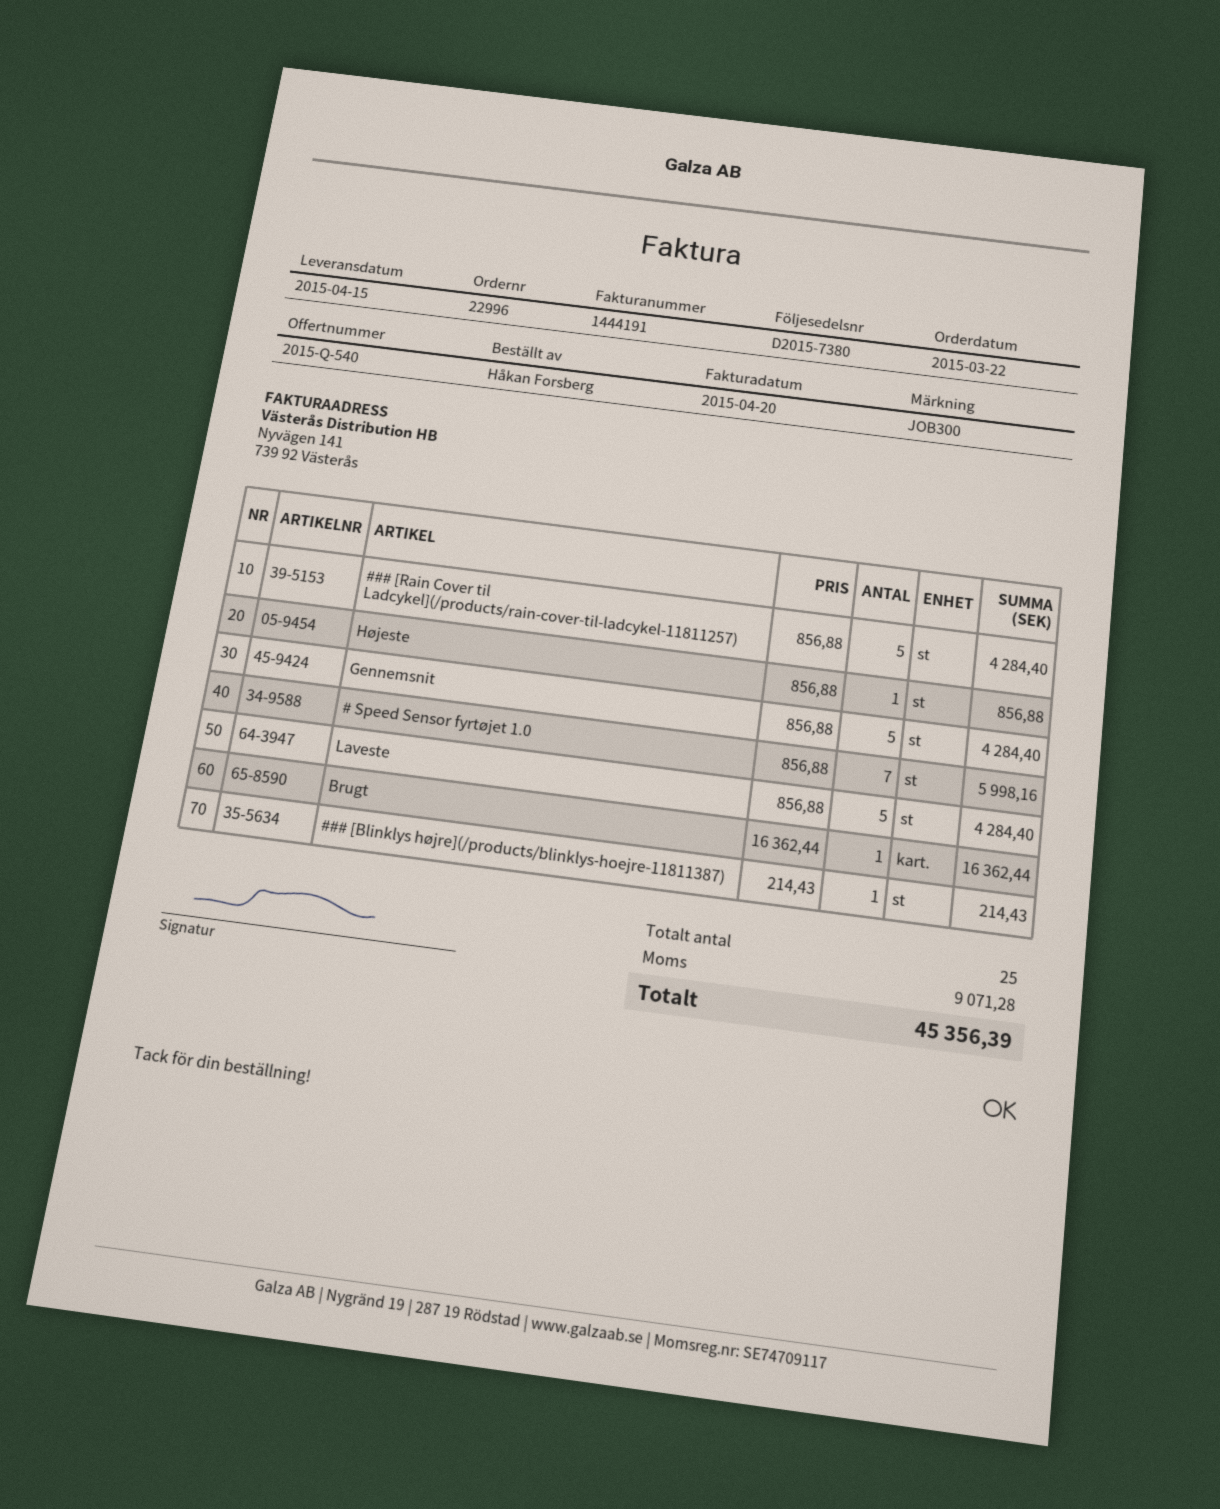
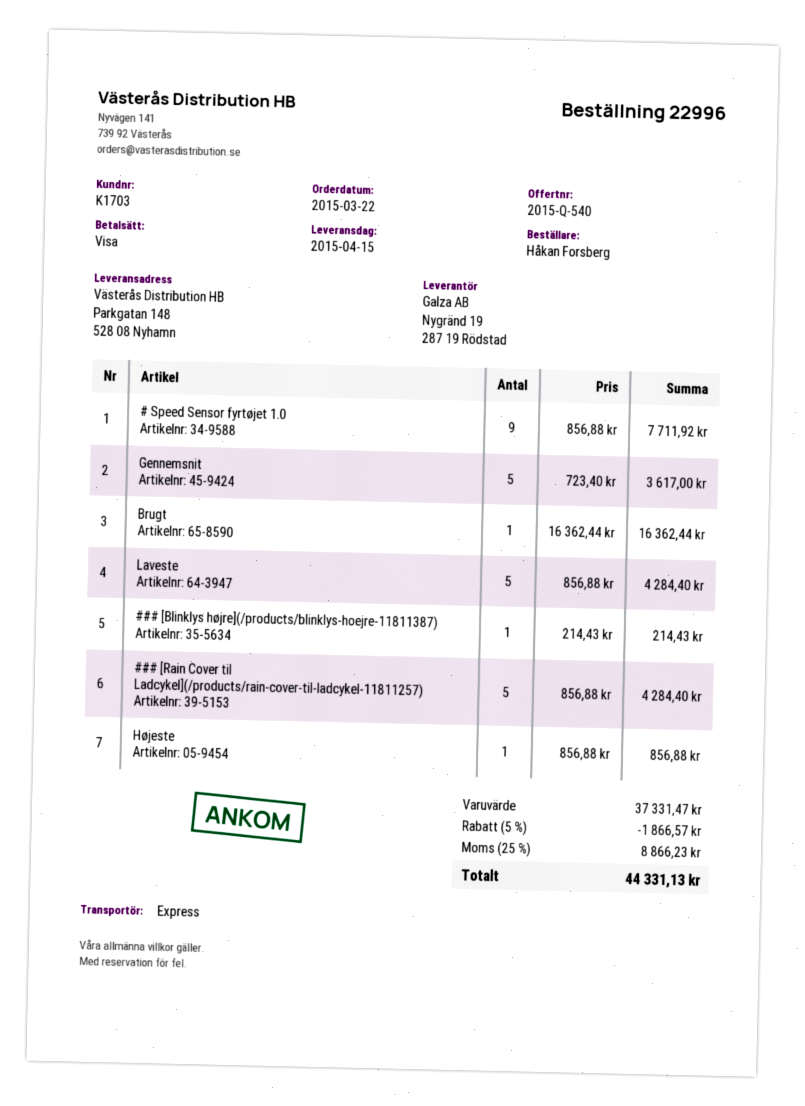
Gennemsnit: 5 x 856.88 = 4284.40 -> 5 x 723.40 = 3617.00
# Speed Sensor fyrtøjet 1.0: 7 x 856.88 = 5998.16 -> 9 x 856.88 = 7711.92
discount: none -> 5% = 1866.57
tax: 9071.28 -> 8866.23
total: 45356.39 -> 44331.13

